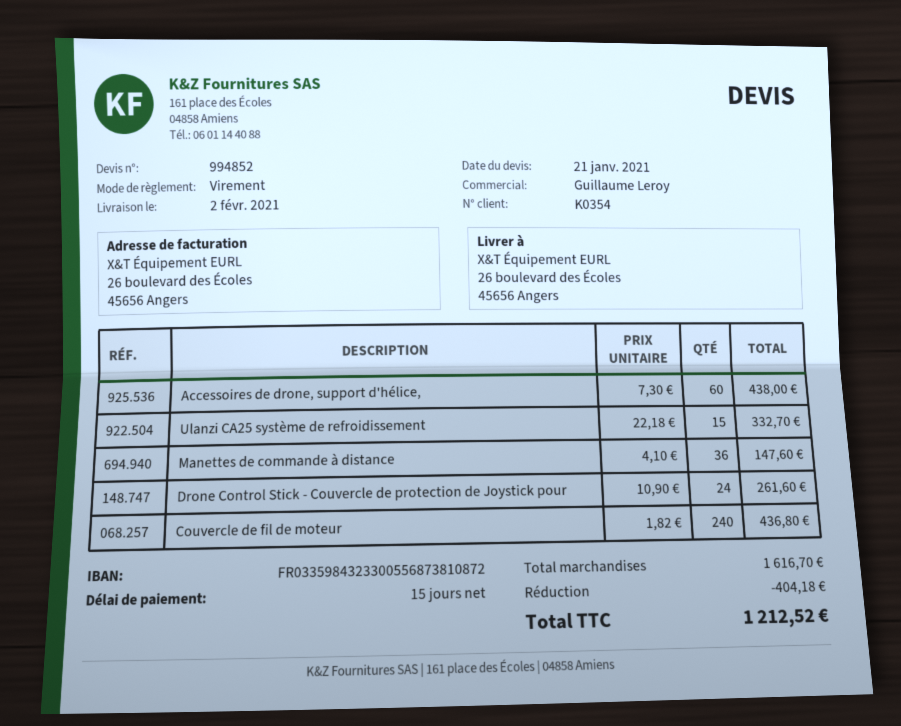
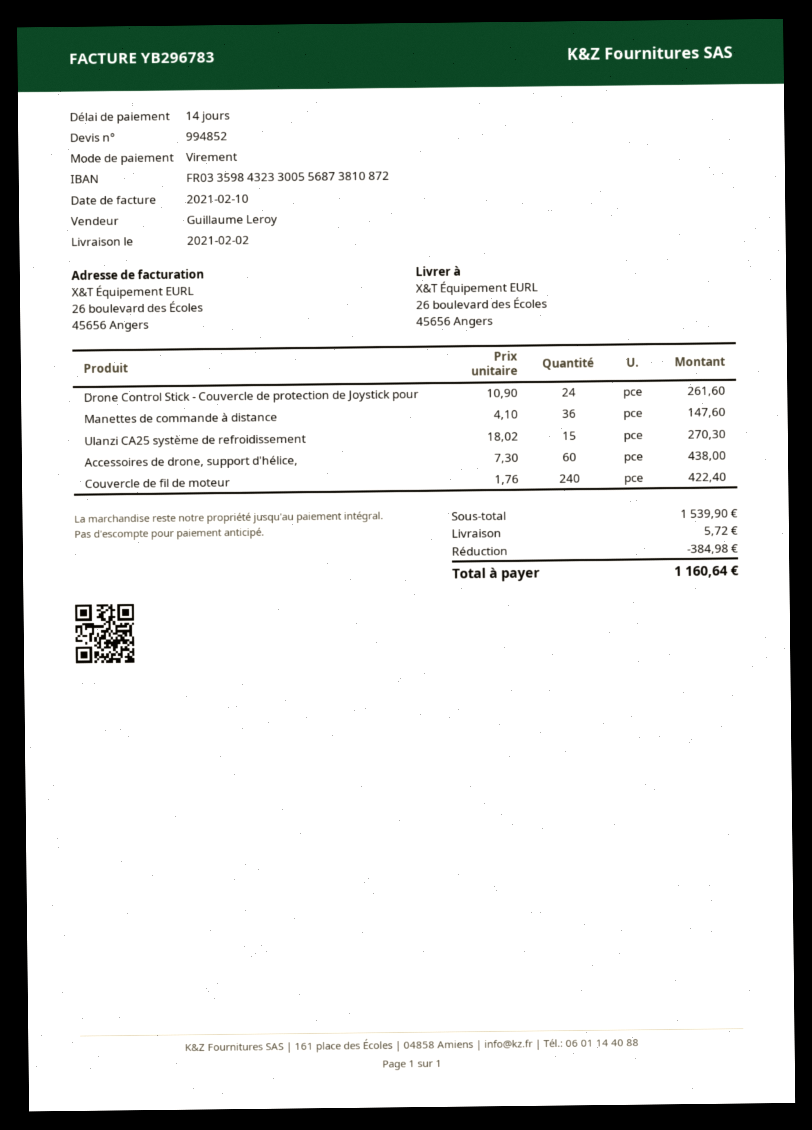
payment terms: 15 days -> 14 days
Ulanzi CA25 système de refroidissement: 15 x 22.18 = 332.70 -> 15 x 18.02 = 270.30
Couvercle de fil de moteur: 240 x 1.82 = 436.80 -> 240 x 1.76 = 422.40
subtotal: 1616.70 -> 1539.90
discount: 404.18 -> 384.98
shipping: none -> 5.72
total: 1212.52 -> 1160.64

